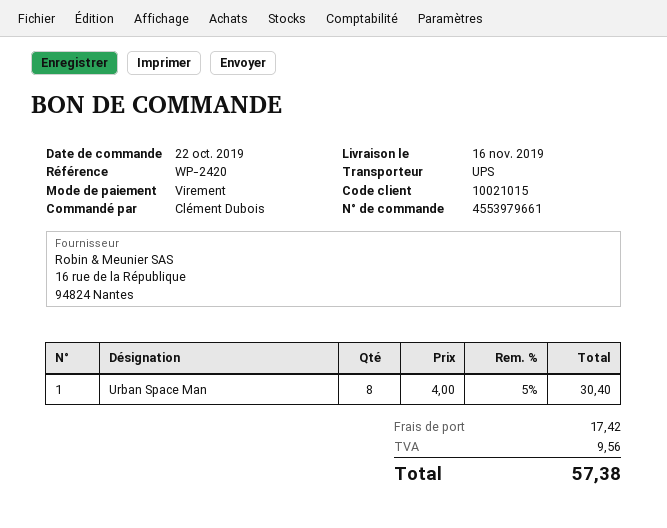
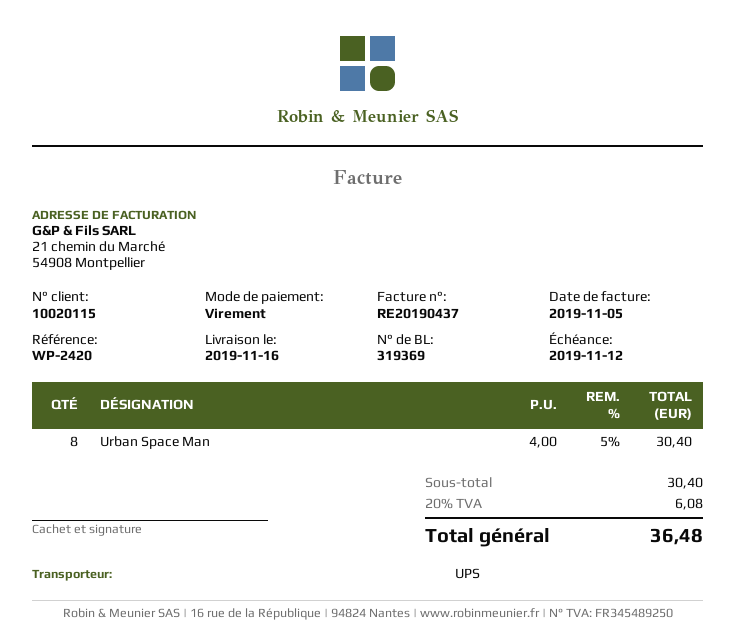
customer number: 10021015 -> 10020115
shipping: 17.42 -> none
tax: 9.56 -> 6.08
total: 57.38 -> 36.48

